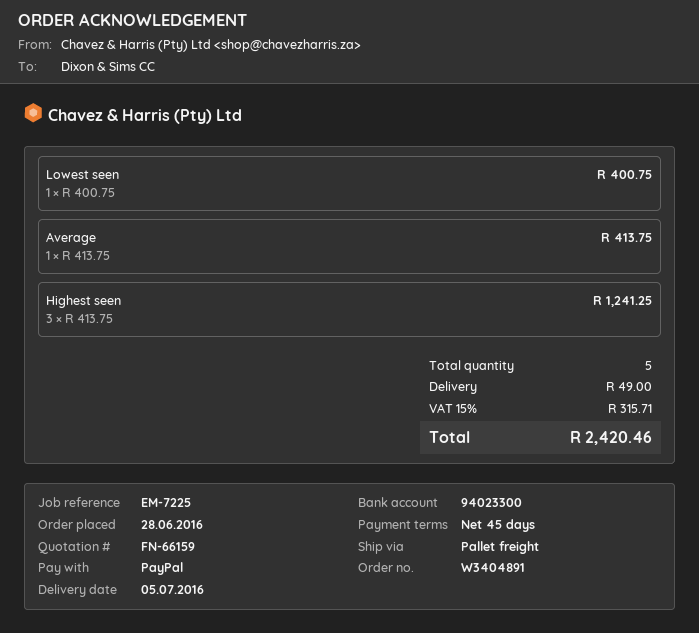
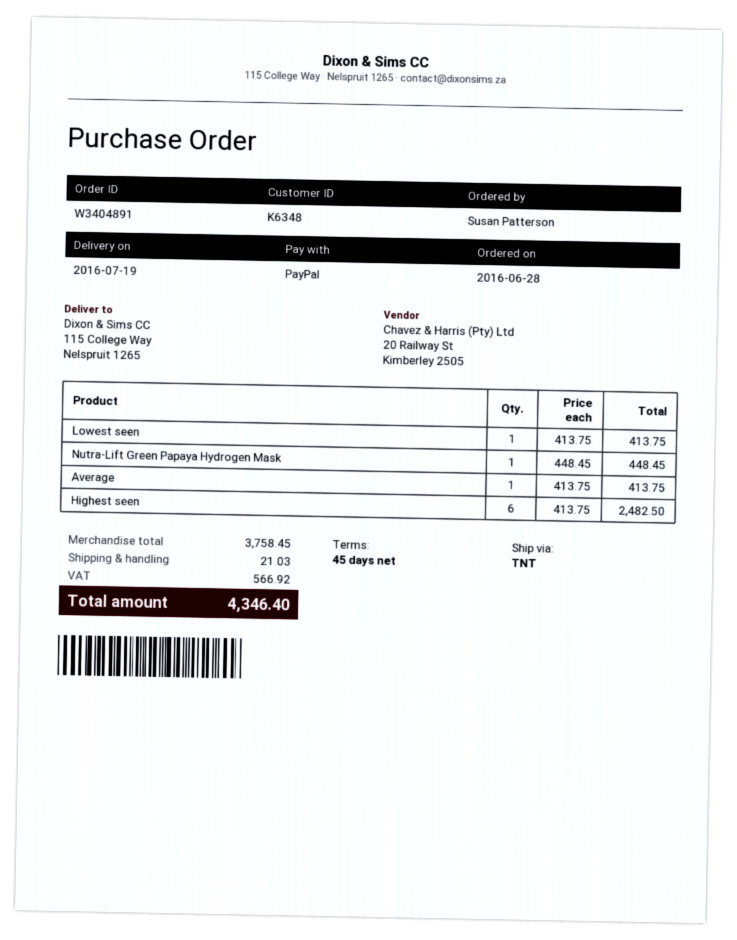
delivery date: 2016-07-05 -> 2016-07-19
shipping method: pallet freight -> TNT
Lowest seen: 1 x 400.75 = 400.75 -> 1 x 413.75 = 413.75
Highest seen: 3 x 413.75 = 1241.25 -> 6 x 413.75 = 2482.50
Nutra-Lift Green Papaya Hydrogen Mask: none -> 1 x 448.45 = 448.45
shipping: 49.00 -> 21.03
tax: 315.71 -> 566.92
total: 2420.46 -> 4346.40

